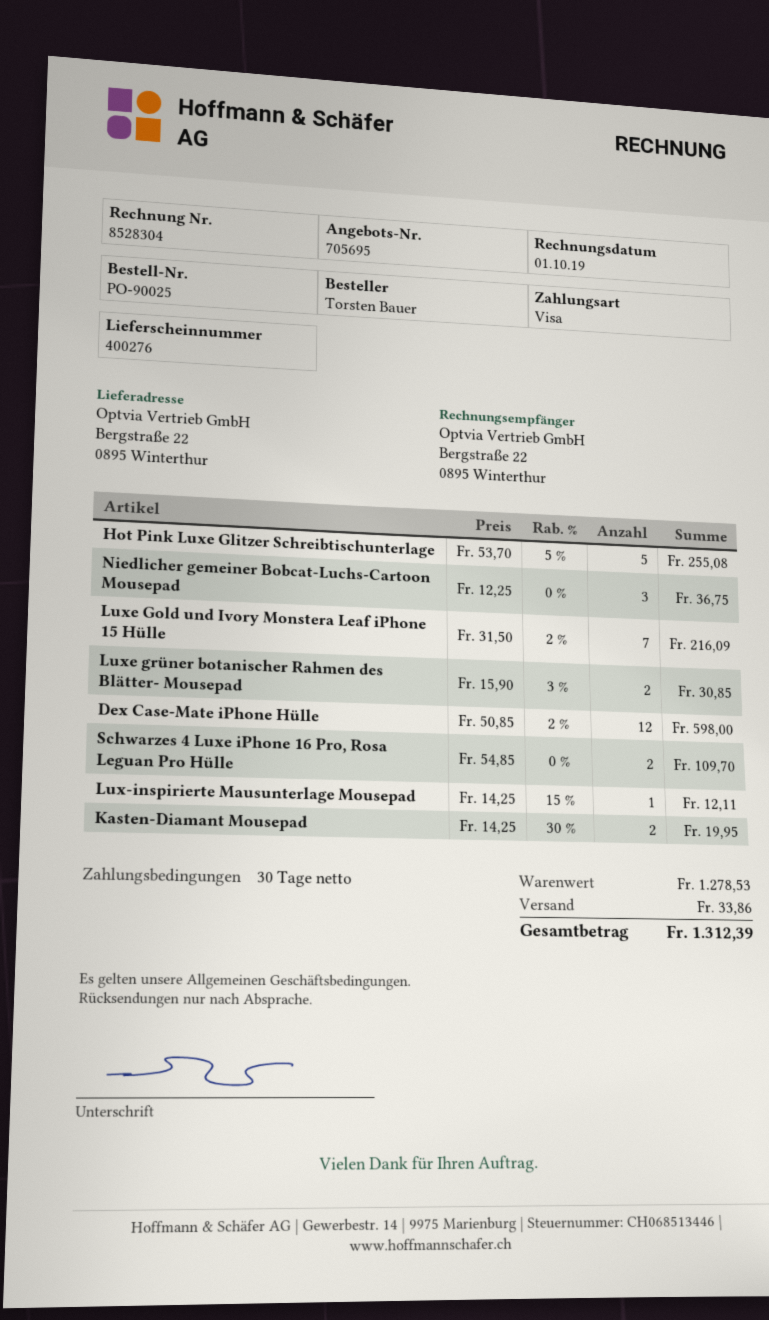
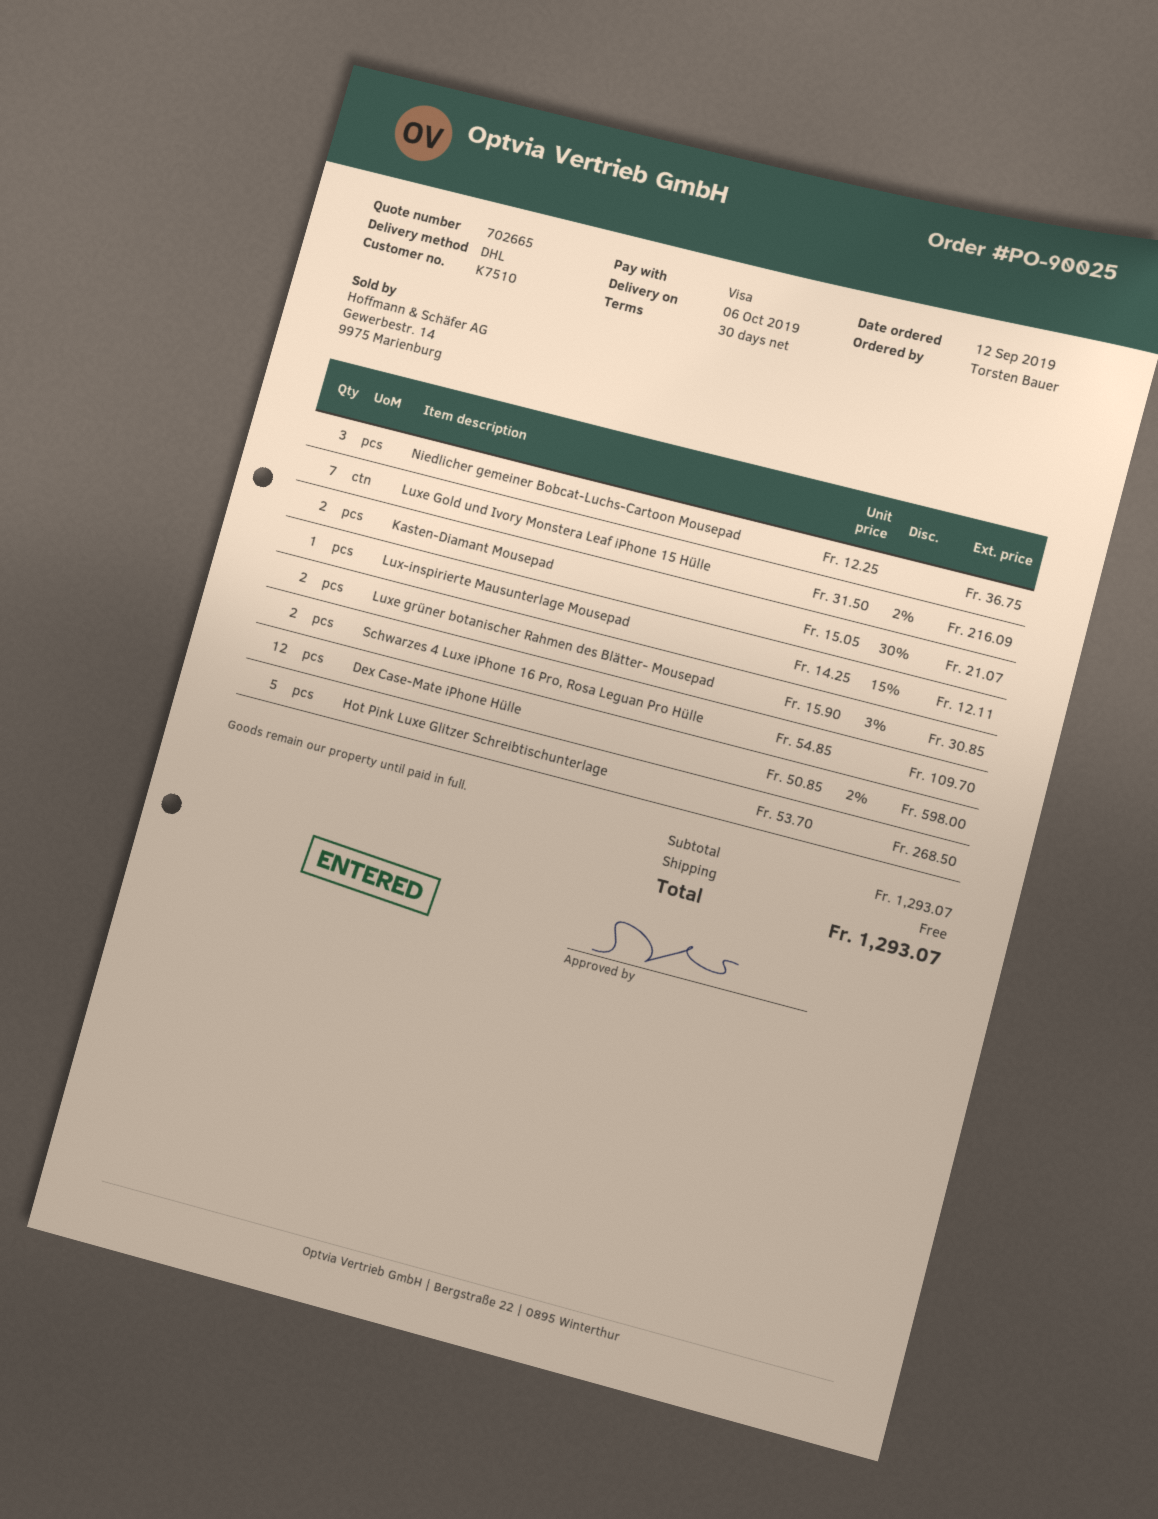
quote number: 705695 -> 702665
Hot Pink Luxe Glitzer Schreibtischunterlage: 5 x 53.70 - 5% = 255.08 -> 5 x 53.70 = 268.50
Kasten-Diamant Mousepad: 2 x 14.25 - 30% = 19.95 -> 2 x 15.05 - 30% = 21.07
subtotal: 1278.53 -> 1293.07
shipping: 33.86 -> 0.00
total: 1312.39 -> 1293.07

